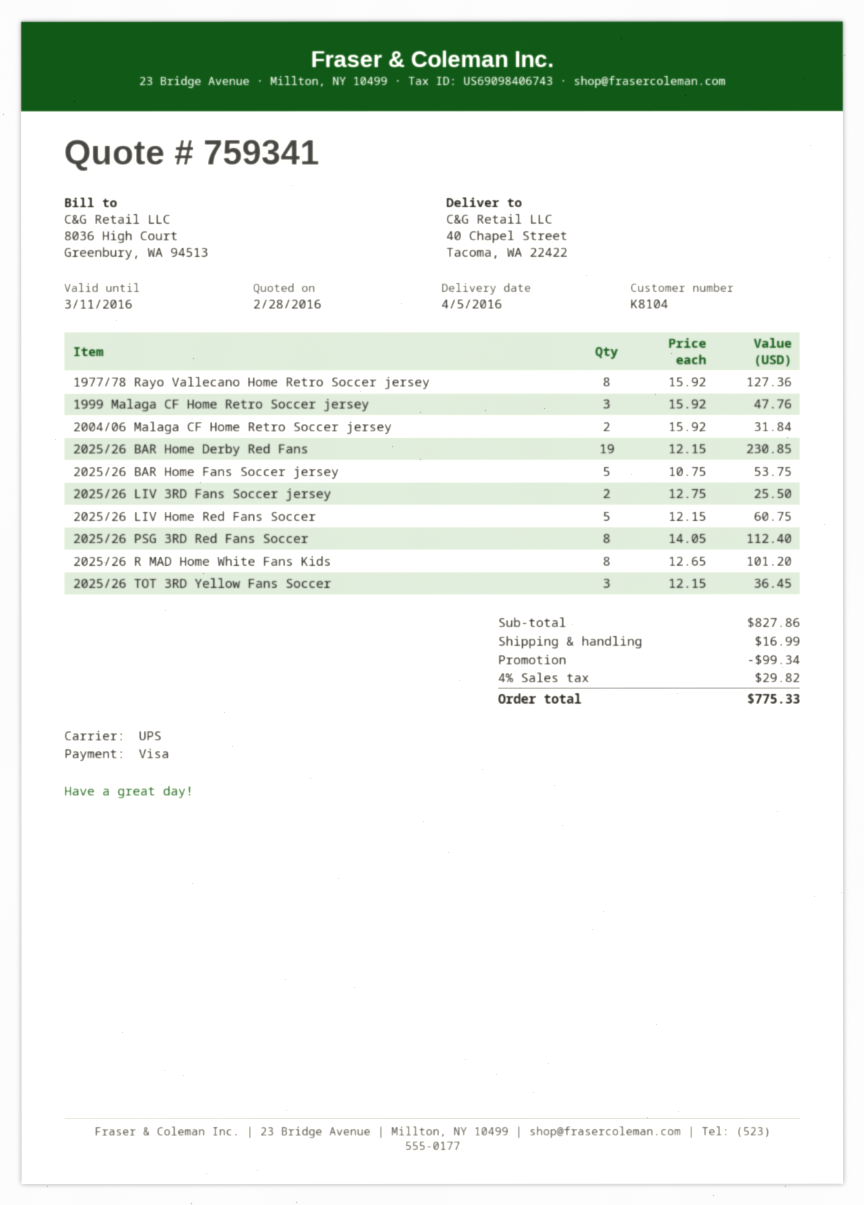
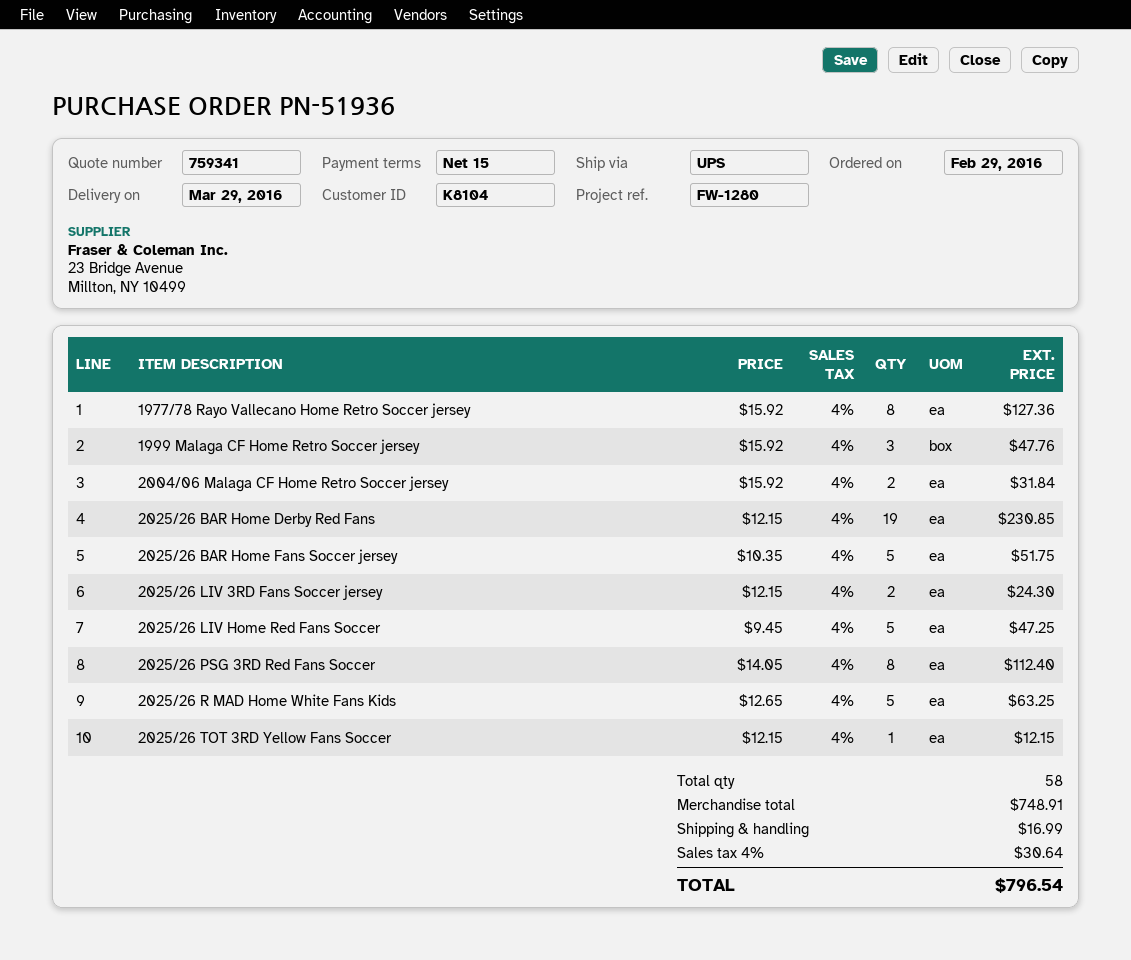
delivery date: 2016-04-05 -> 2016-03-29
2025/26 BAR Home Fans Soccer jersey: 5 x 10.75 = 53.75 -> 5 x 10.35 = 51.75
2025/26 LIV 3RD Fans Soccer jersey: 2 x 12.75 = 25.50 -> 2 x 12.15 = 24.30
2025/26 LIV Home Red Fans Soccer: 5 x 12.15 = 60.75 -> 5 x 9.45 = 47.25
2025/26 R MAD Home White Fans Kids: 8 x 12.65 = 101.20 -> 5 x 12.65 = 63.25
2025/26 TOT 3RD Yellow Fans Soccer: 3 x 12.15 = 36.45 -> 1 x 12.15 = 12.15
subtotal: 827.86 -> 748.91
discount: 99.34 -> none
tax: 4% = 29.82 -> 4% = 30.64
total: 775.33 -> 796.54

